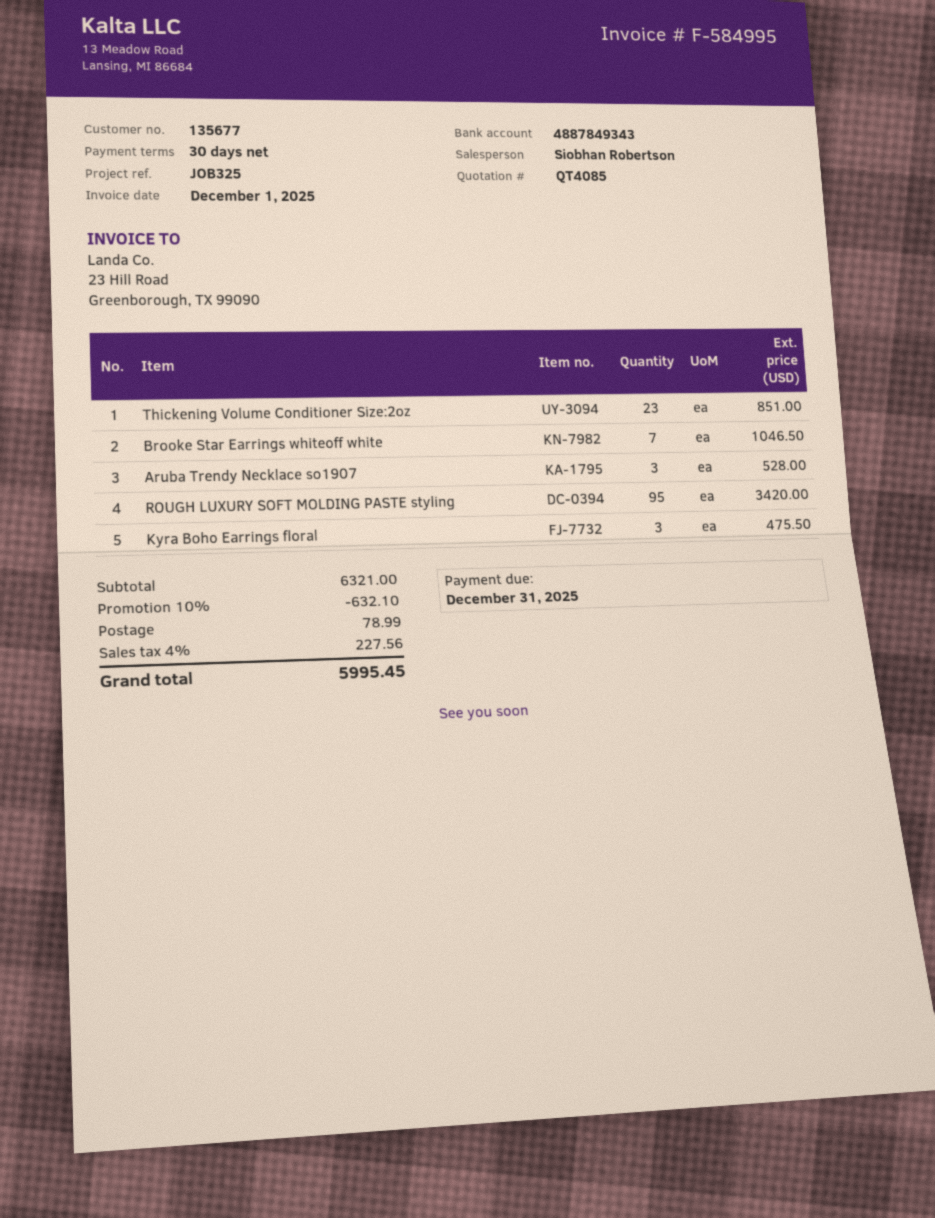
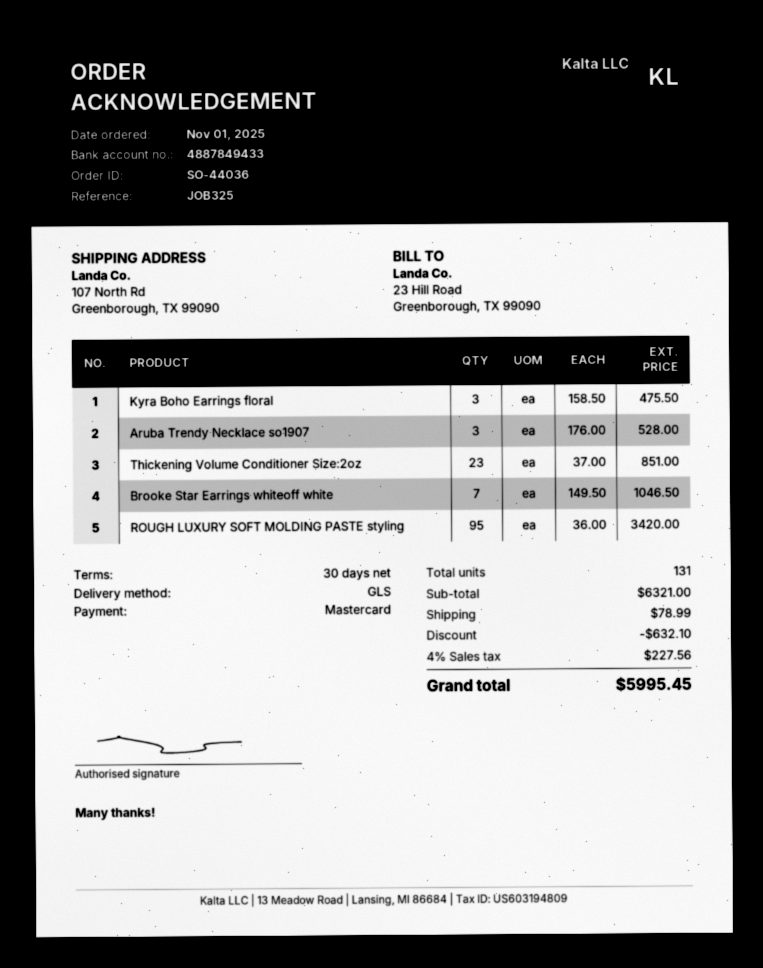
bank account: 4887849343 -> 4887849433

